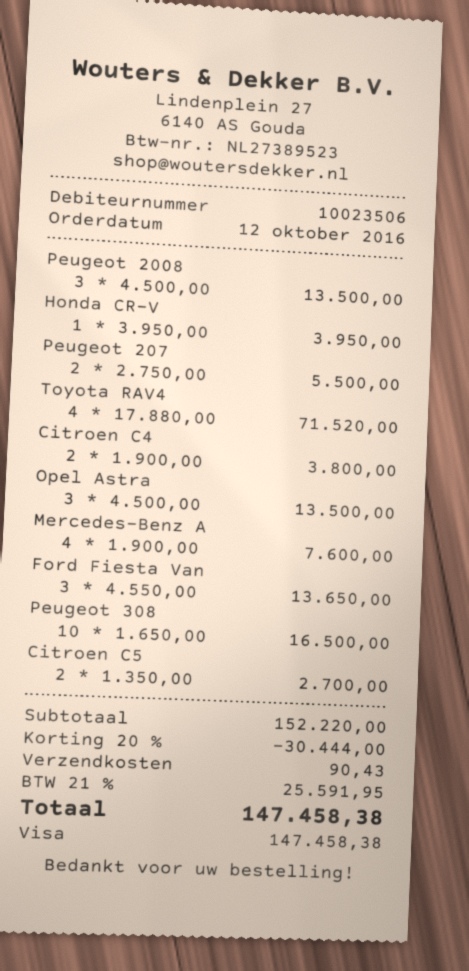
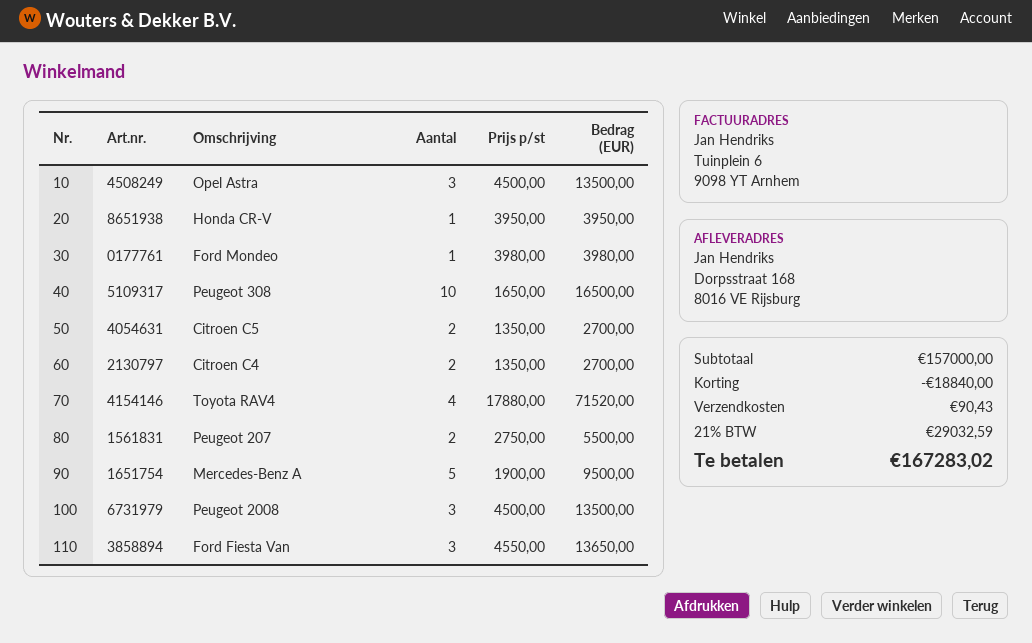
Citroen C4: 2 x 1900.00 = 3800.00 -> 2 x 1350.00 = 2700.00
Mercedes-Benz A: 4 x 1900.00 = 7600.00 -> 5 x 1900.00 = 9500.00
Ford Mondeo: none -> 1 x 3980.00 = 3980.00
subtotal: 152220.00 -> 157000.00
discount: 30444.00 -> 18840.00
tax: 21% = 25591.95 -> 21% = 29032.59
total: 147458.38 -> 167283.02

